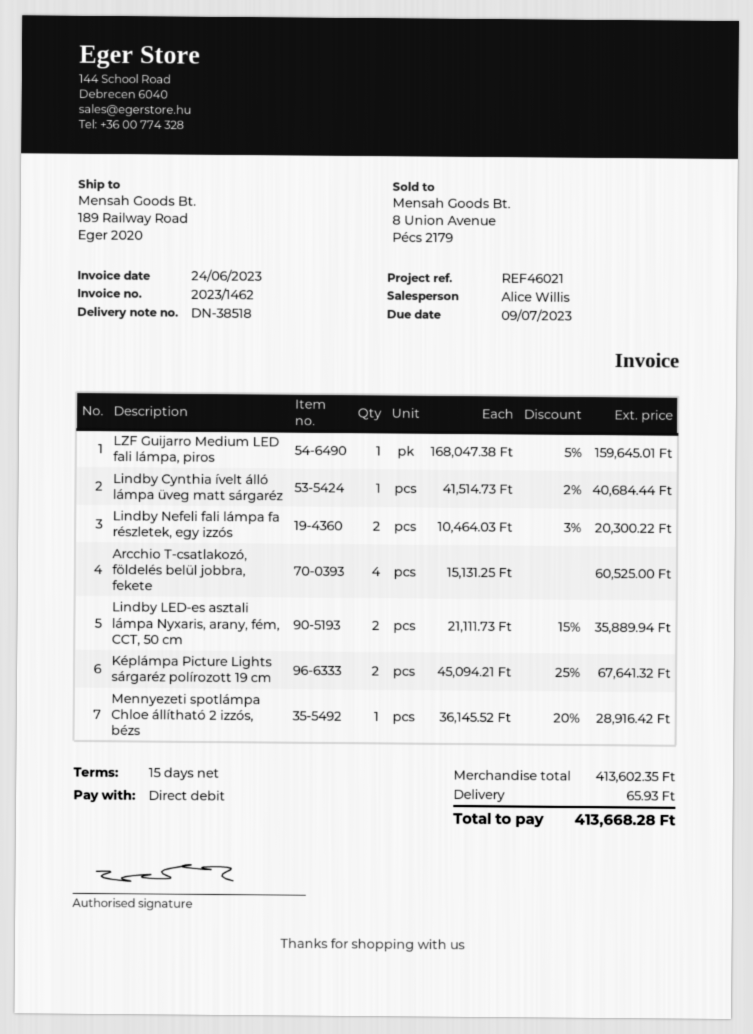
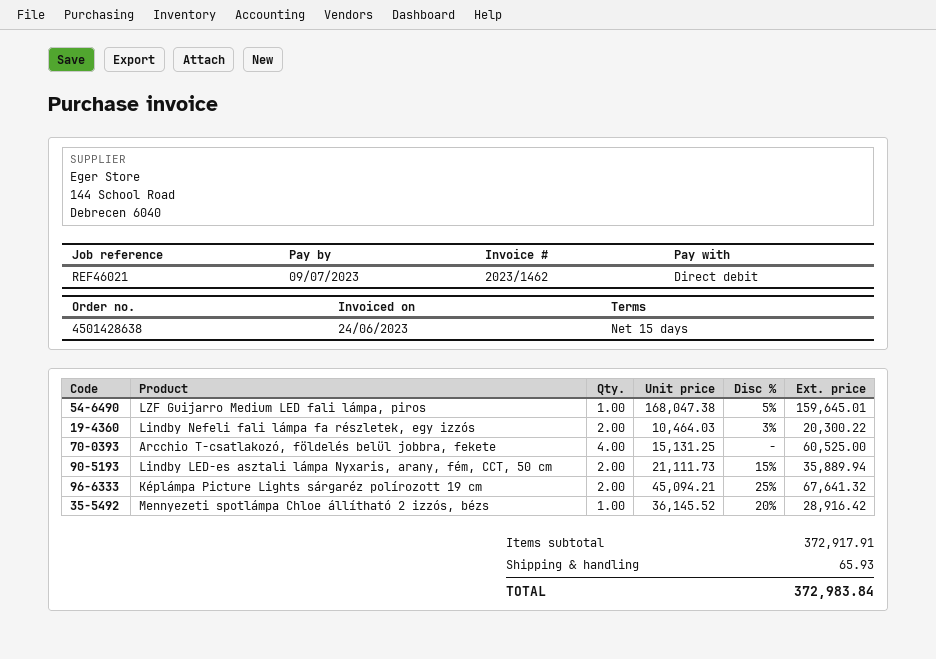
Lindby Cynthia ívelt álló lámpa üveg matt sárgaréz: 1 x 41514.73 - 2% = 40684.44 -> none
subtotal: 413602.35 -> 372917.91
total: 413668.28 -> 372983.84

